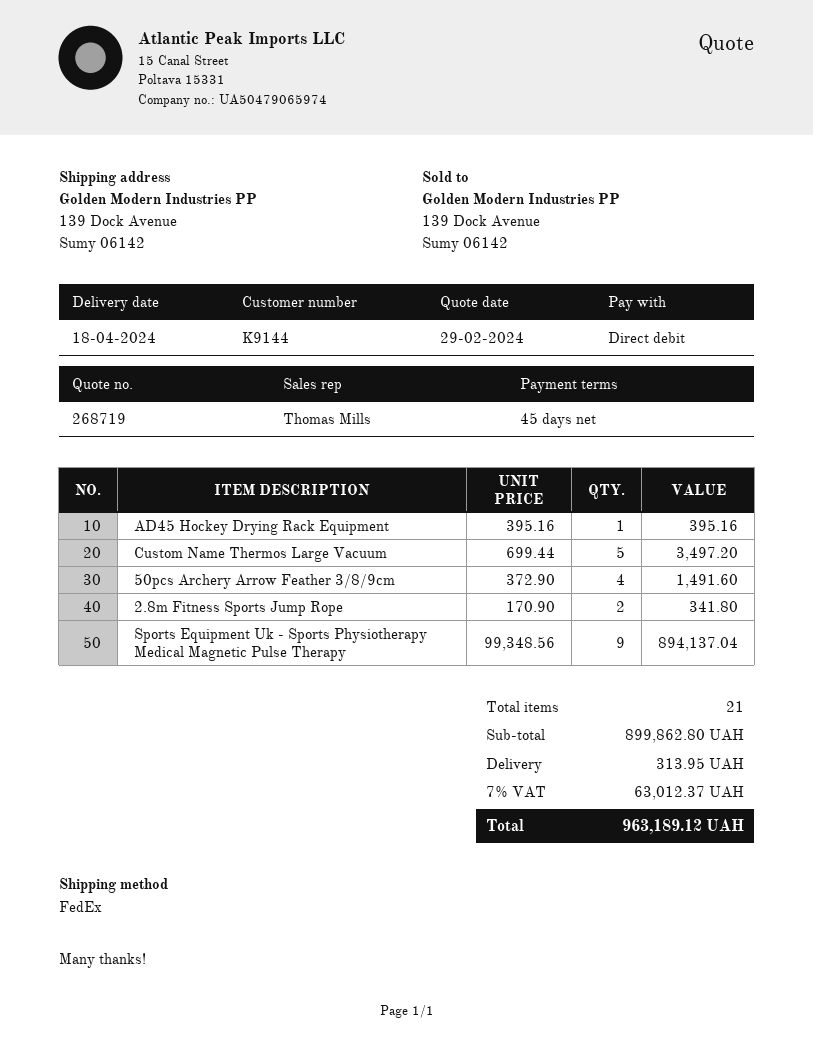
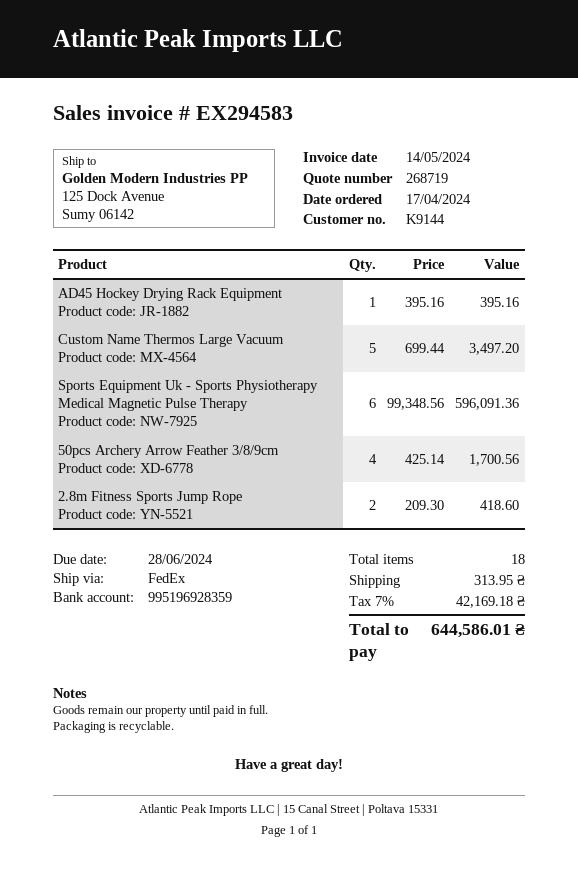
ship to: 139 Dock Avenue, Sumy 06142 -> 125 Dock Avenue, Sumy 06142
50pcs Archery Arrow Feather 3/8/9cm: 4 x 372.90 = 1491.60 -> 4 x 425.14 = 1700.56
2.8m Fitness Sports Jump Rope: 2 x 170.90 = 341.80 -> 2 x 209.30 = 418.60
Sports Equipment Uk - Sports Physiotherapy Medical Magnetic Pulse Therapy: 9 x 99348.56 = 894137.04 -> 6 x 99348.56 = 596091.36
total quantity: 21 -> 18
tax: 7% = 63012.37 -> 7% = 42169.18
total: 963189.12 -> 644586.01

